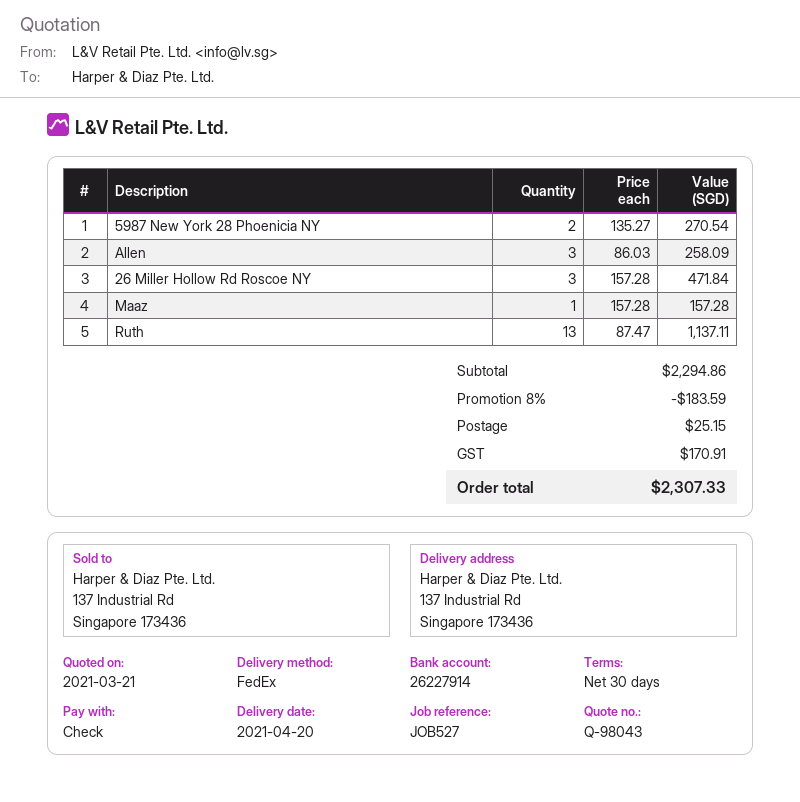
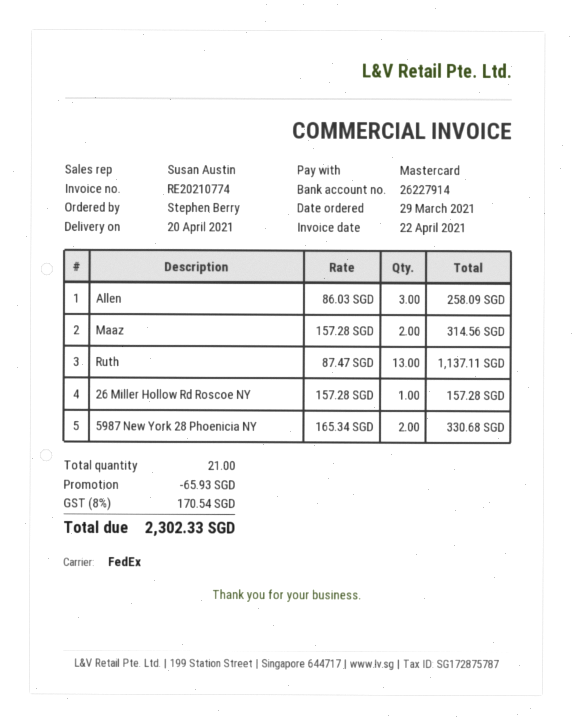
payment method: cheque -> Mastercard
5987 New York 28 Phoenicia NY: 2 x 135.27 = 270.54 -> 2 x 165.34 = 330.68
26 Miller Hollow Rd Roscoe NY: 3 x 157.28 = 471.84 -> 1 x 157.28 = 157.28
Maaz: 1 x 157.28 = 157.28 -> 2 x 157.28 = 314.56
discount: 183.59 -> 65.93
shipping: 25.15 -> none
tax: 170.91 -> 170.54
total: 2307.33 -> 2302.33

